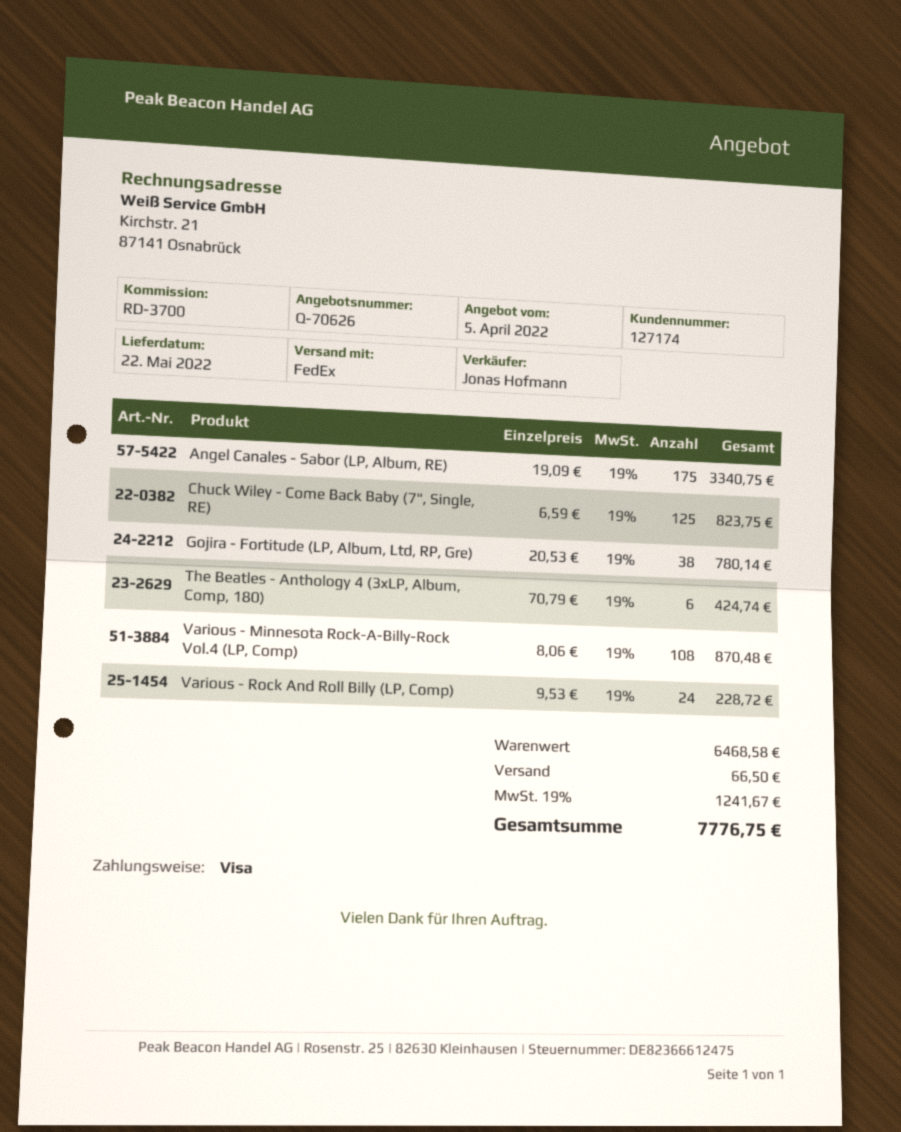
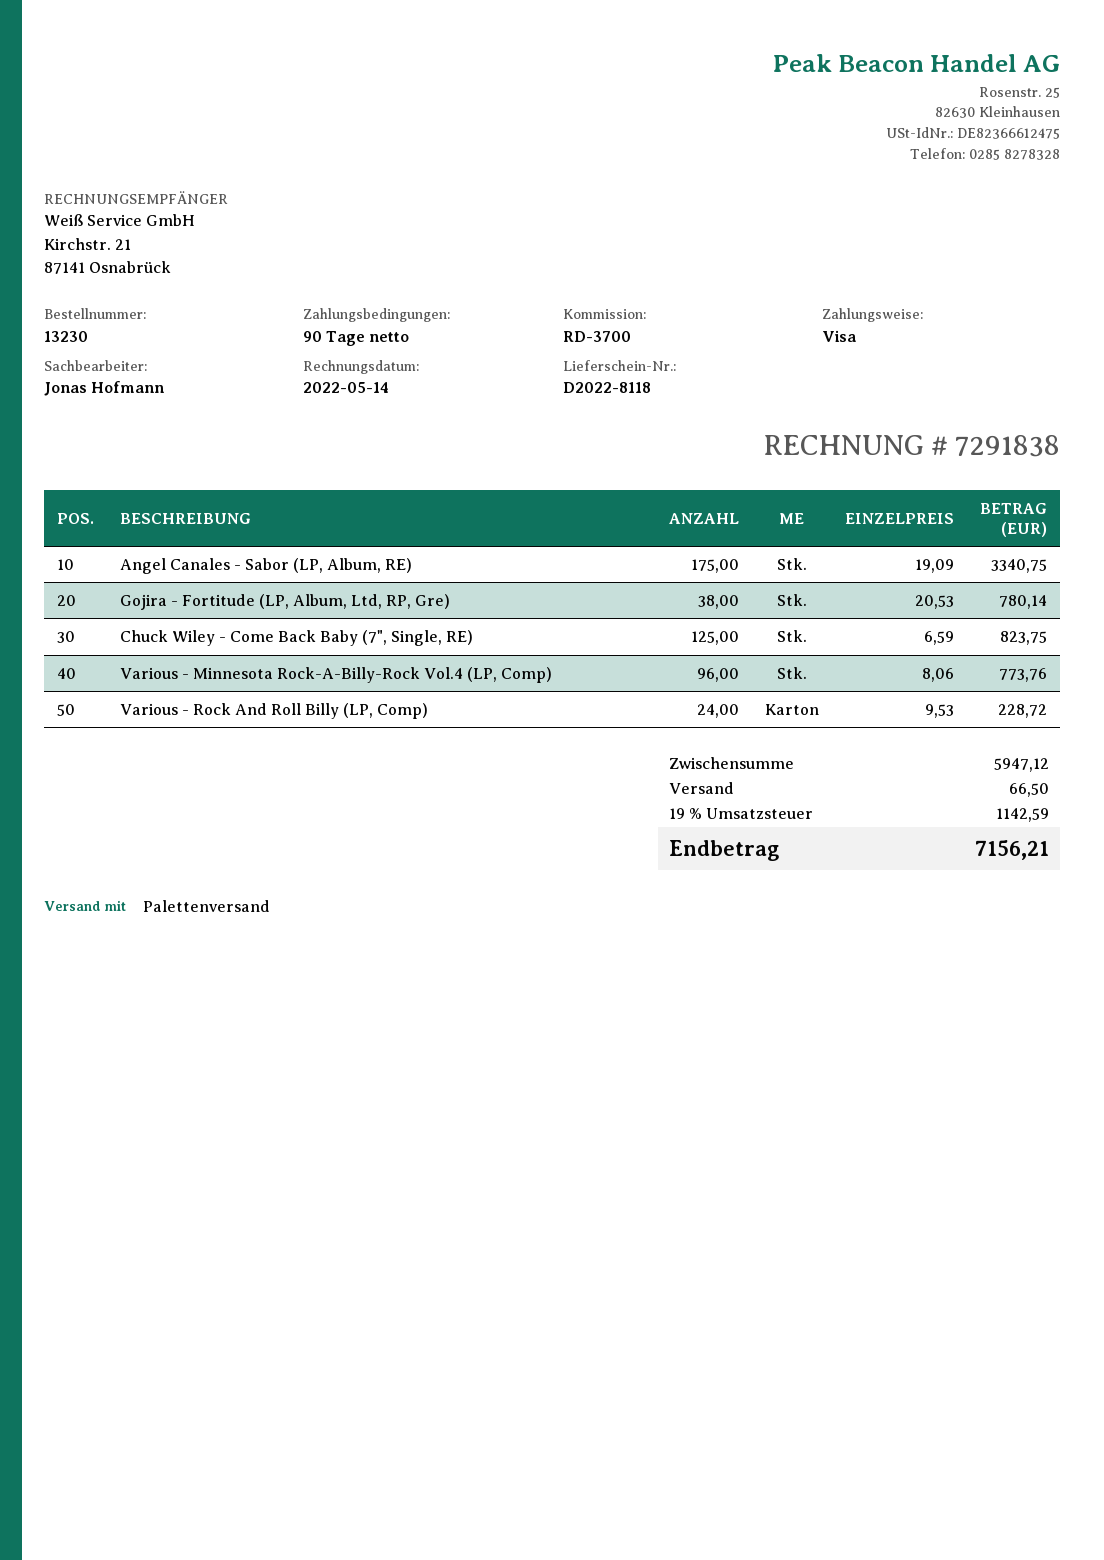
shipping method: FedEx -> pallet freight
The Beatles - Anthology 4 (3xLP, Album, Comp, 180): 6 x 70.79 = 424.74 -> none
Various - Minnesota Rock-A-Billy-Rock Vol.4 (LP, Comp): 108 x 8.06 = 870.48 -> 96 x 8.06 = 773.76
subtotal: 6468.58 -> 5947.12
tax: 19% = 1241.67 -> 19% = 1142.59
total: 7776.75 -> 7156.21

